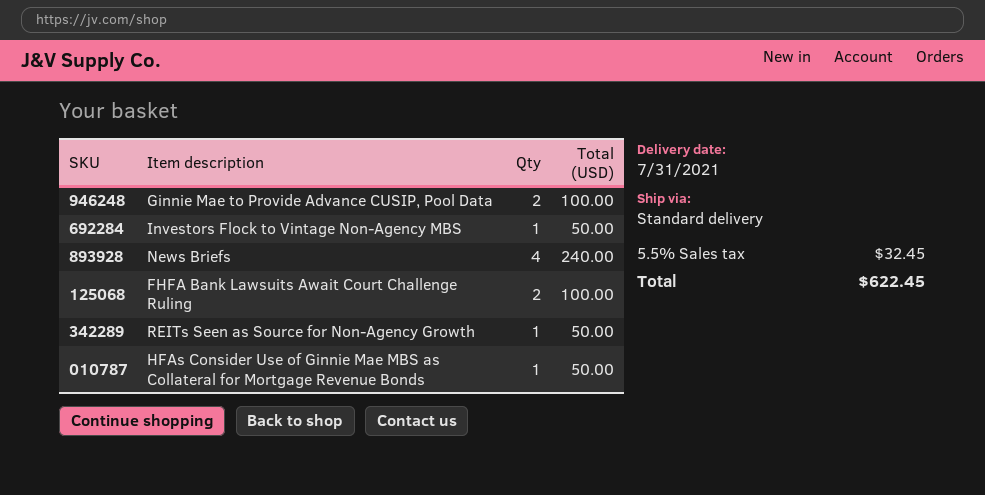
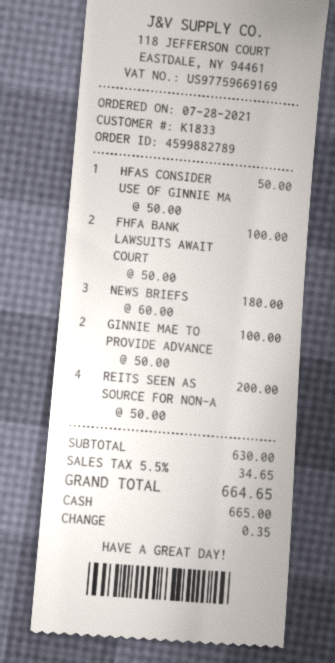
Investors Flock to Vintage Non-Agency MBS: 1 for 50.00 -> none
News Briefs: 4 for 240.00 -> 3 for 180.00
REITs Seen as Source for Non-Agency Growth: 1 for 50.00 -> 4 for 200.00
tax: 5.5% = 32.45 -> 5.5% = 34.65
total: 622.45 -> 664.65

